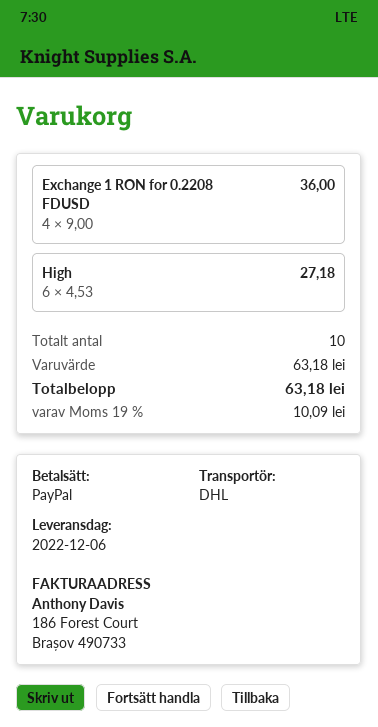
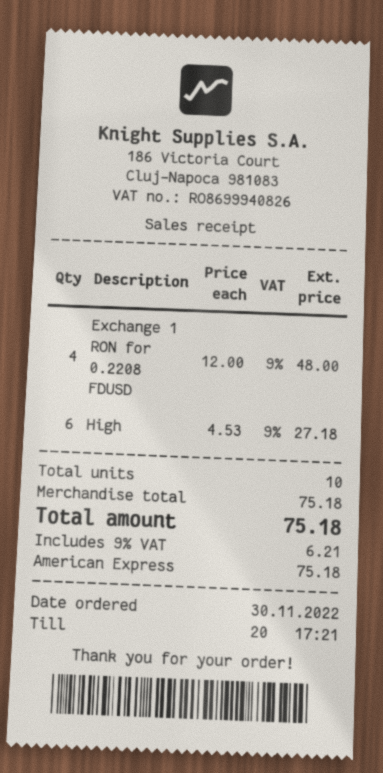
payment method: PayPal -> American Express
Exchange 1 RON for 0.2208 FDUSD: 4 x 9.00 = 36.00 -> 4 x 12.00 = 48.00
subtotal: 63.18 -> 75.18
tax: 19% = 10.09 -> 9% = 6.21
total: 63.18 -> 75.18

